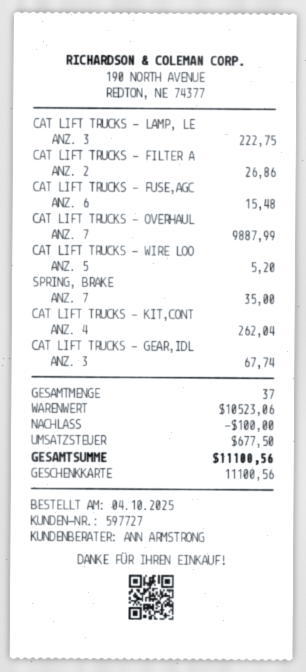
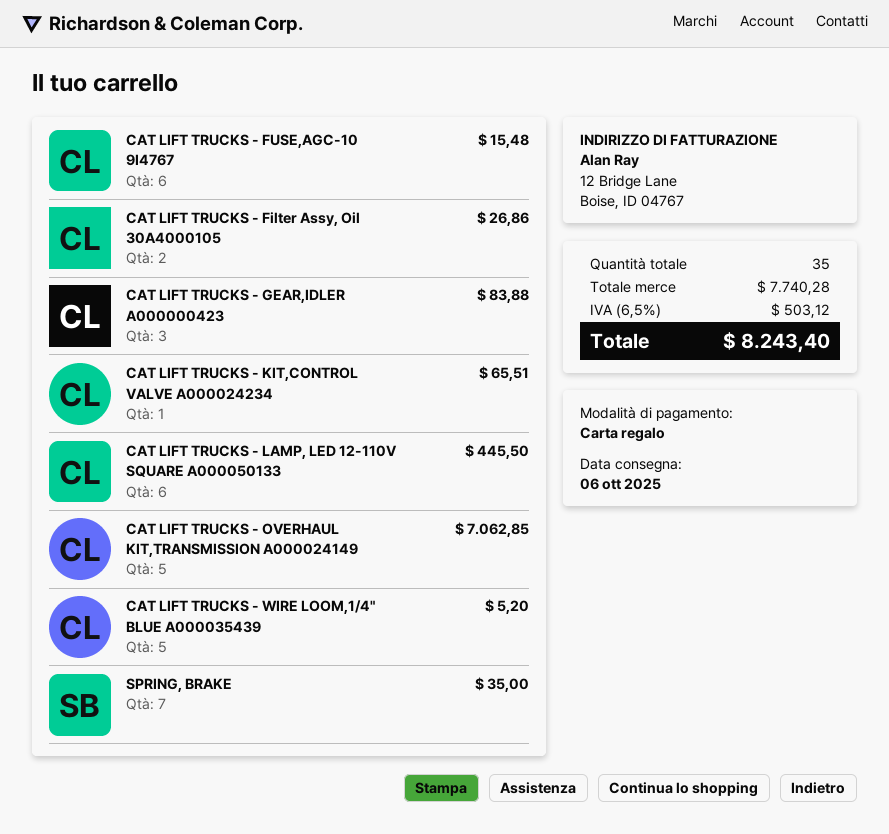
CAT LIFT TRUCKS - LAMP, LE: 3 for 222.75 -> 6 for 445.50
CAT LIFT TRUCKS - OVERHAUL: 7 for 9887.99 -> 5 for 7062.85
CAT LIFT TRUCKS - KIT,CONT: 4 for 262.04 -> 1 for 65.51
CAT LIFT TRUCKS - GEAR,IDL: 3 for 67.74 -> 3 for 83.88
total quantity: 37 -> 35
subtotal: 10523.06 -> 7740.28
discount: 100.00 -> none
tax: 677.50 -> 503.12
total: 11100.56 -> 8243.40

